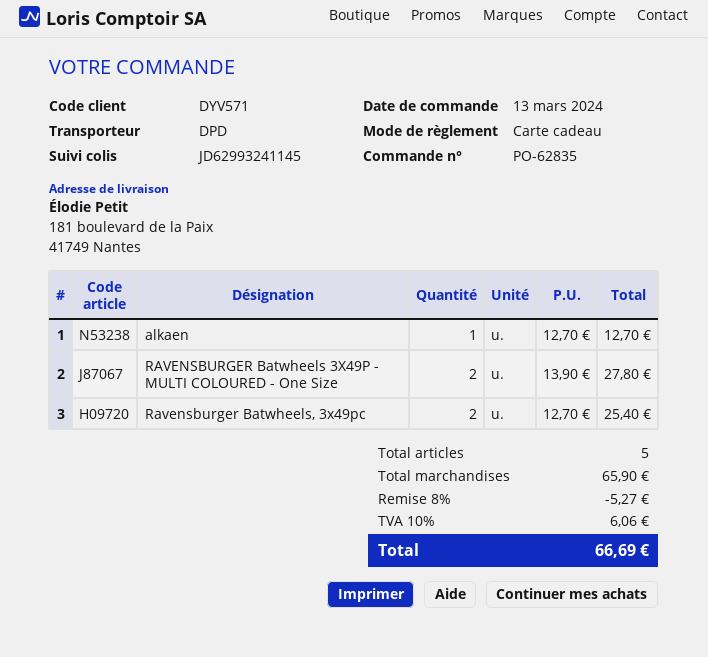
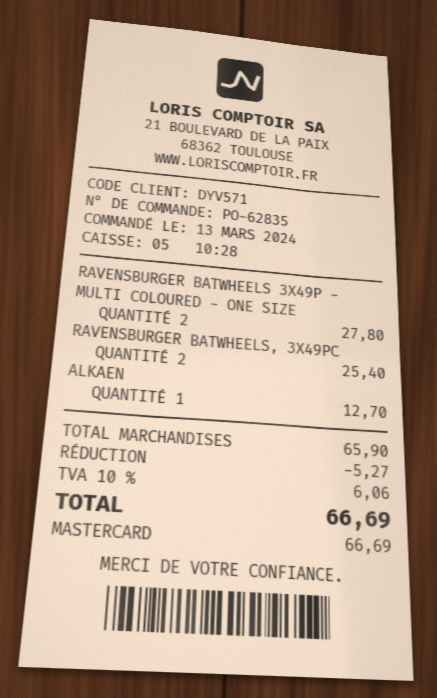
payment method: gift card -> Mastercard

